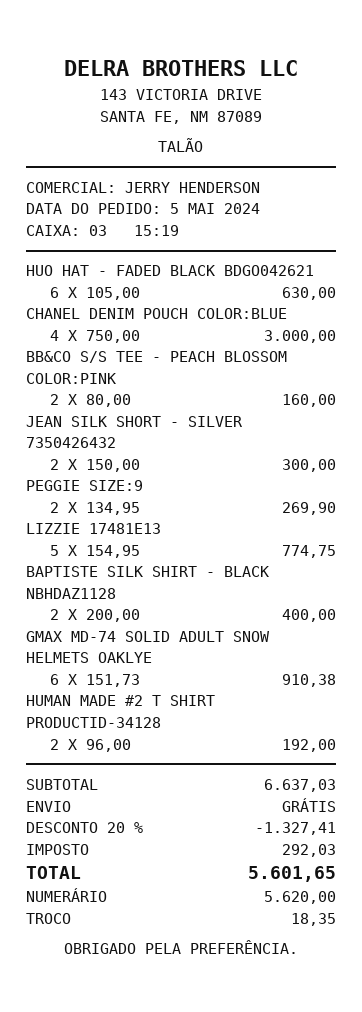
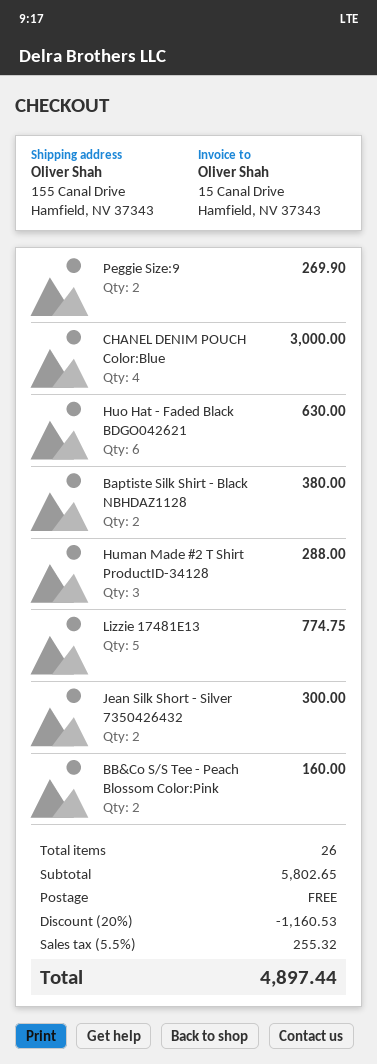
BAPTISTE SILK SHIRT - BLACK NBHDAZ1128: 2 for 400.00 -> 2 for 380.00
GMAX MD-74 SOLID ADULT SNOW HELMETS OAKLYE: 6 for 910.38 -> none
HUMAN MADE #2 T SHIRT PRODUCTID-34128: 2 for 192.00 -> 3 for 288.00
subtotal: 6637.03 -> 5802.65
discount: 20% = 1327.41 -> 20% = 1160.53
tax: 292.03 -> 255.32
total: 5601.65 -> 4897.44

